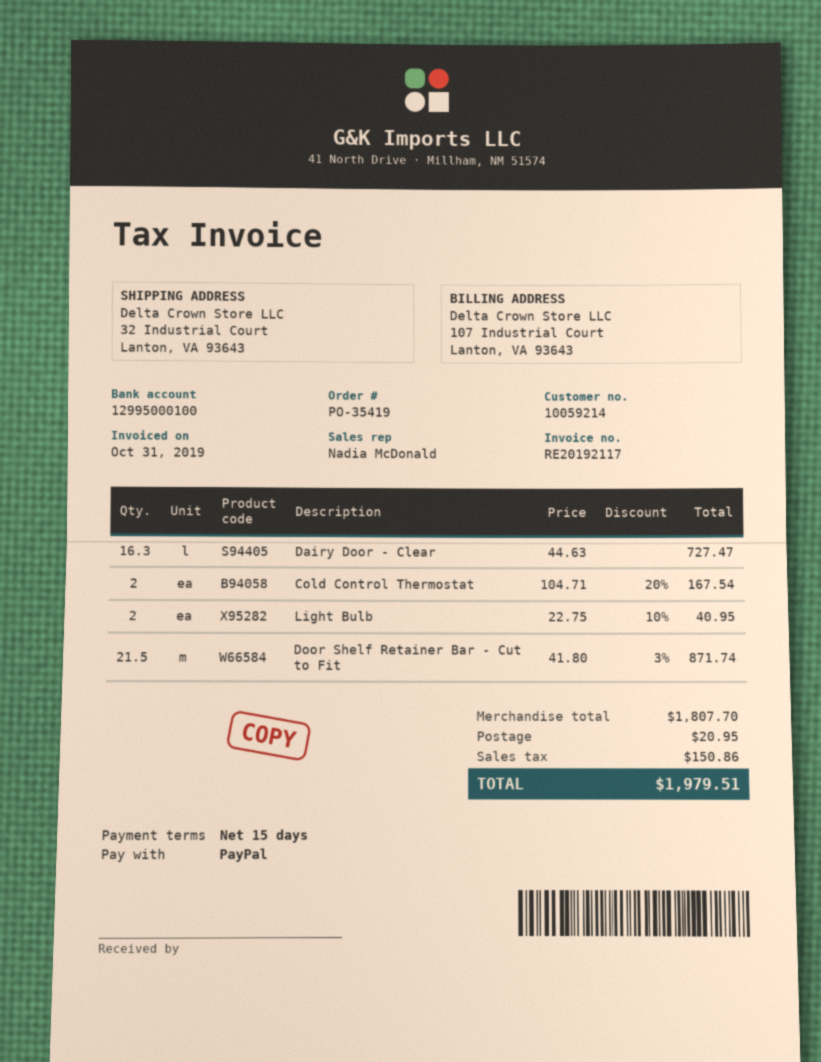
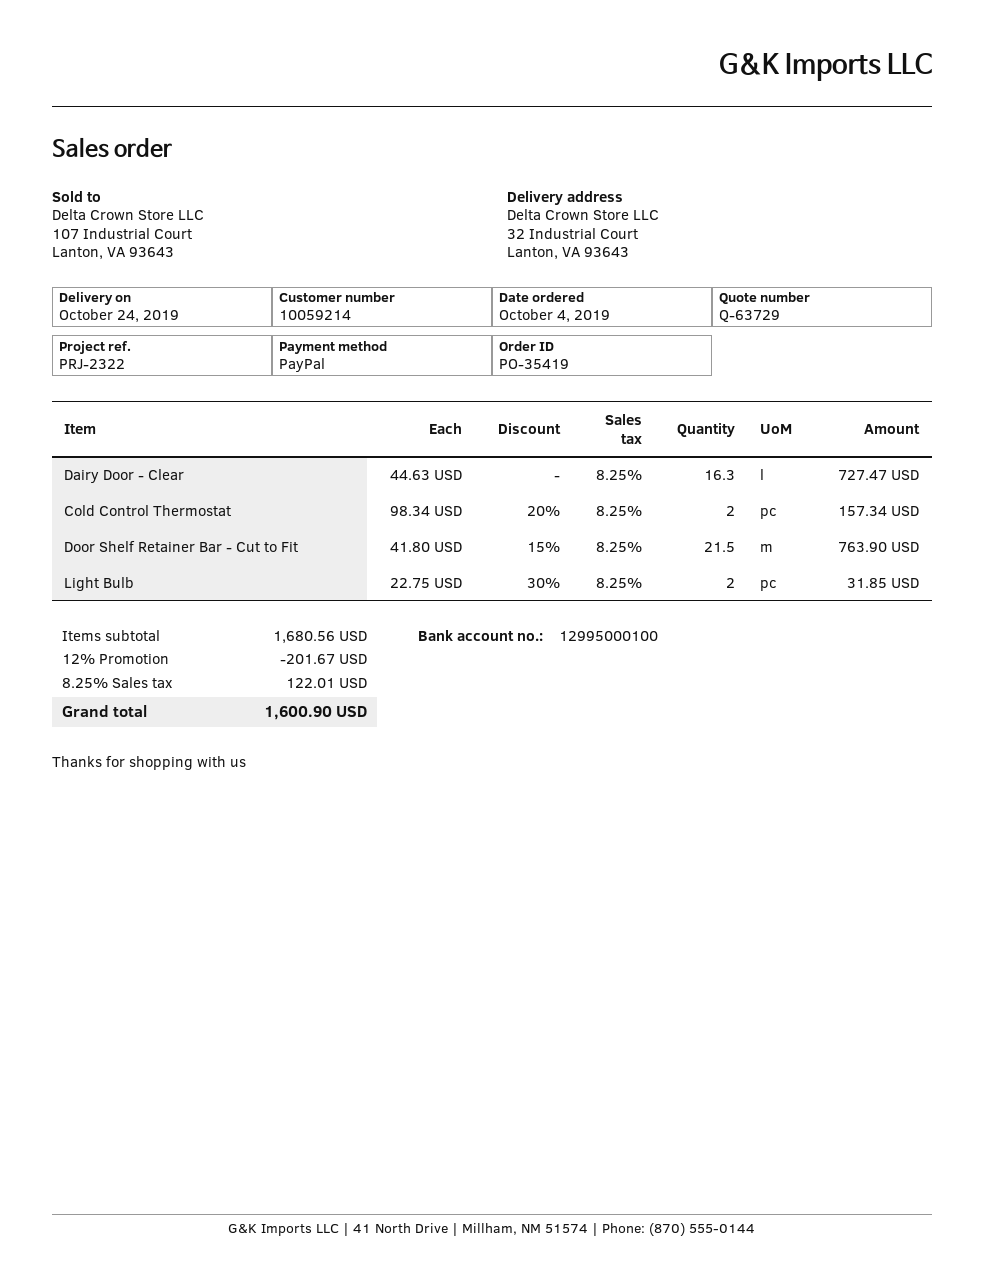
Cold Control Thermostat: 2 x 104.71 - 20% = 167.54 -> 2 x 98.34 - 20% = 157.34
Light Bulb: 2 x 22.75 - 10% = 40.95 -> 2 x 22.75 - 30% = 31.85
Door Shelf Retainer Bar - Cut to Fit: 21.5 x 41.80 - 3% = 871.74 -> 21.5 x 41.80 - 15% = 763.90
subtotal: 1807.70 -> 1680.56
discount: none -> 12% = 201.67
shipping: 20.95 -> none
tax: 150.86 -> 122.01
total: 1979.51 -> 1600.90

